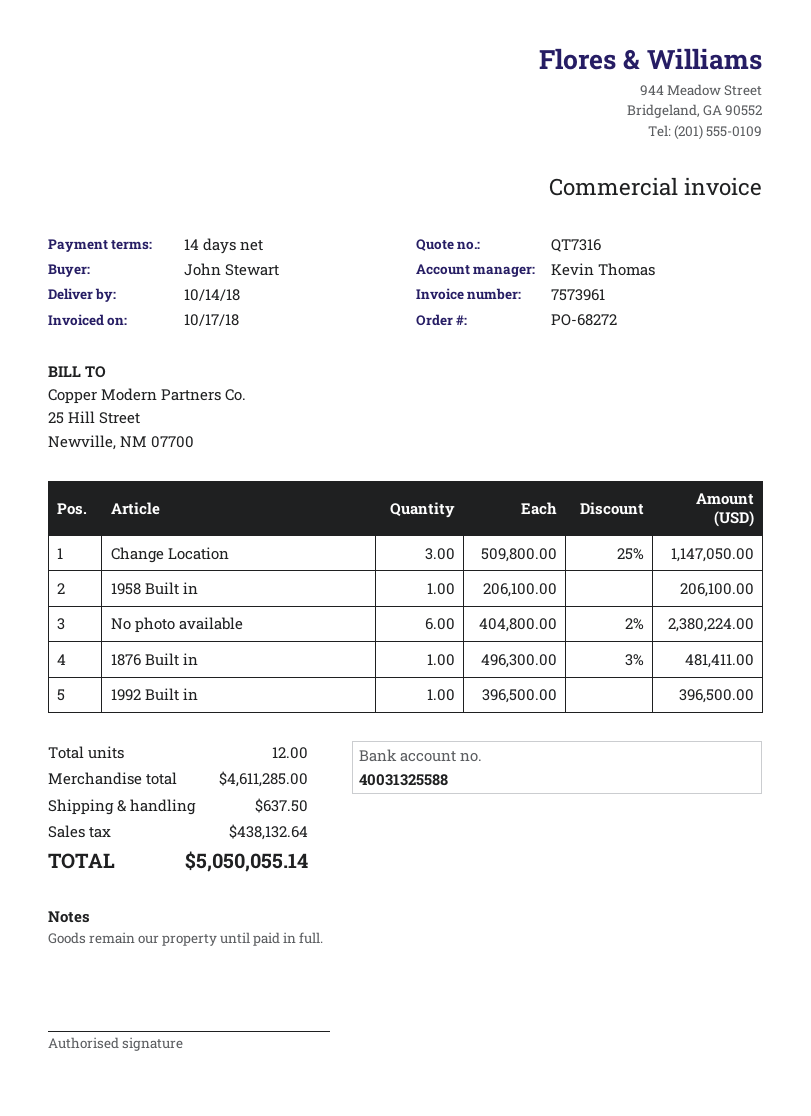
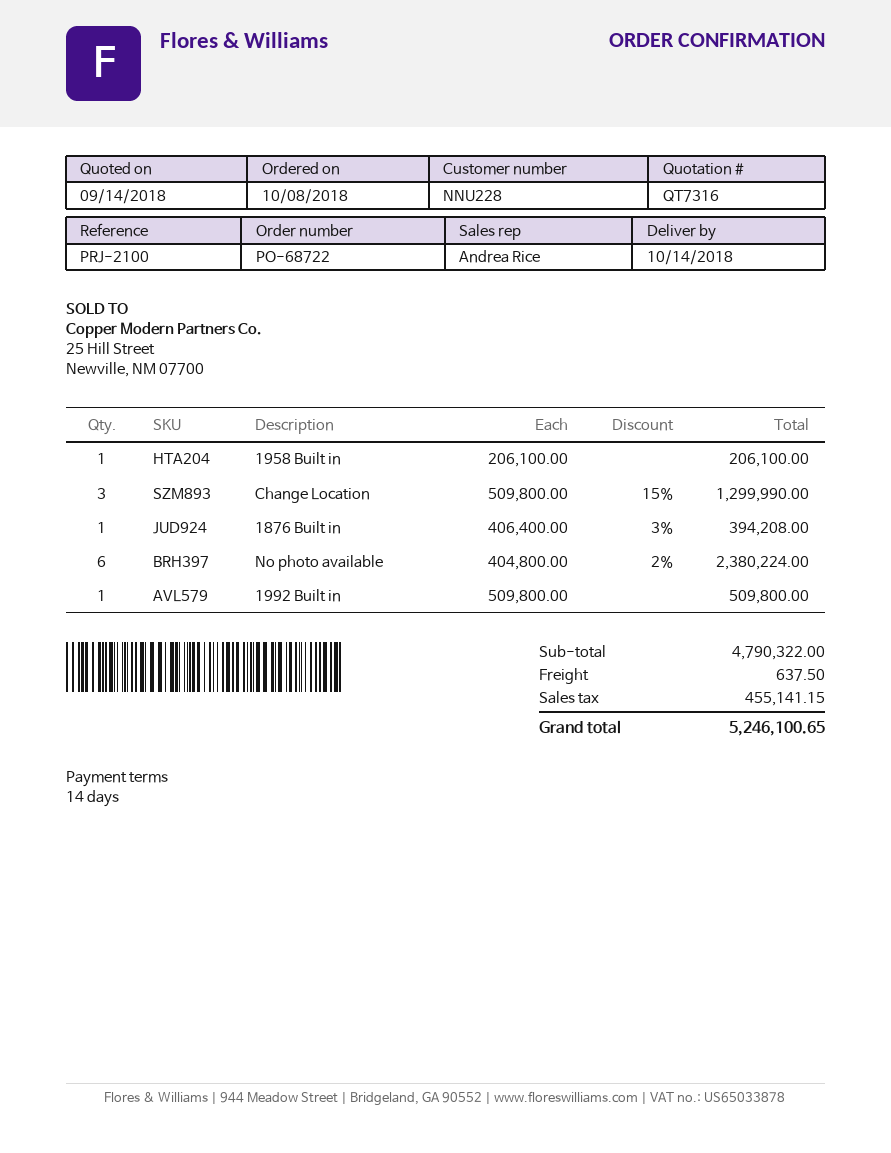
order number: PO-68272 -> PO-68722
sales rep: Kevin Thomas -> Andrea Rice
Change Location: 3 x 509800.00 - 25% = 1147050.00 -> 3 x 509800.00 - 15% = 1299990.00
1876 Built in: 1 x 496300.00 - 3% = 481411.00 -> 1 x 406400.00 - 3% = 394208.00
1992 Built in: 1 x 396500.00 = 396500.00 -> 1 x 509800.00 = 509800.00
subtotal: 4611285.00 -> 4790322.00
tax: 438132.64 -> 455141.15
total: 5050055.14 -> 5246100.65

